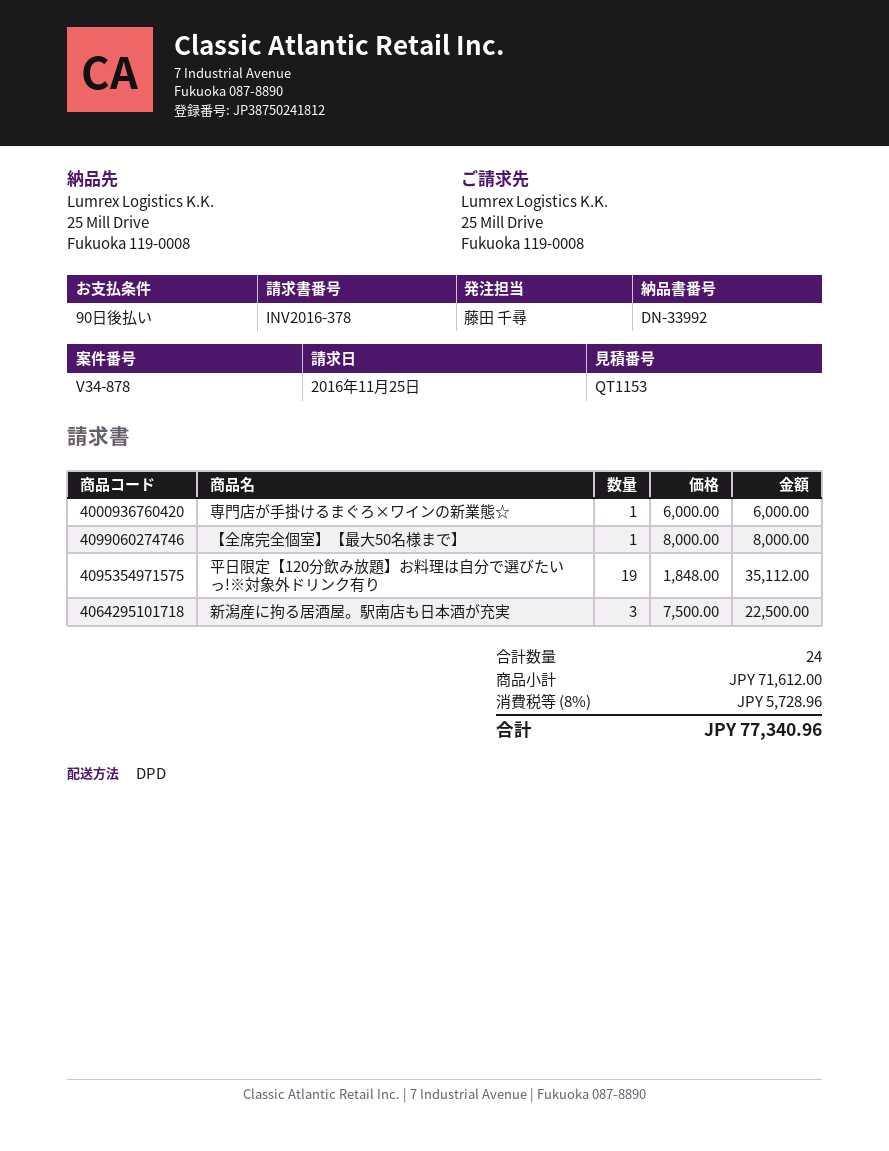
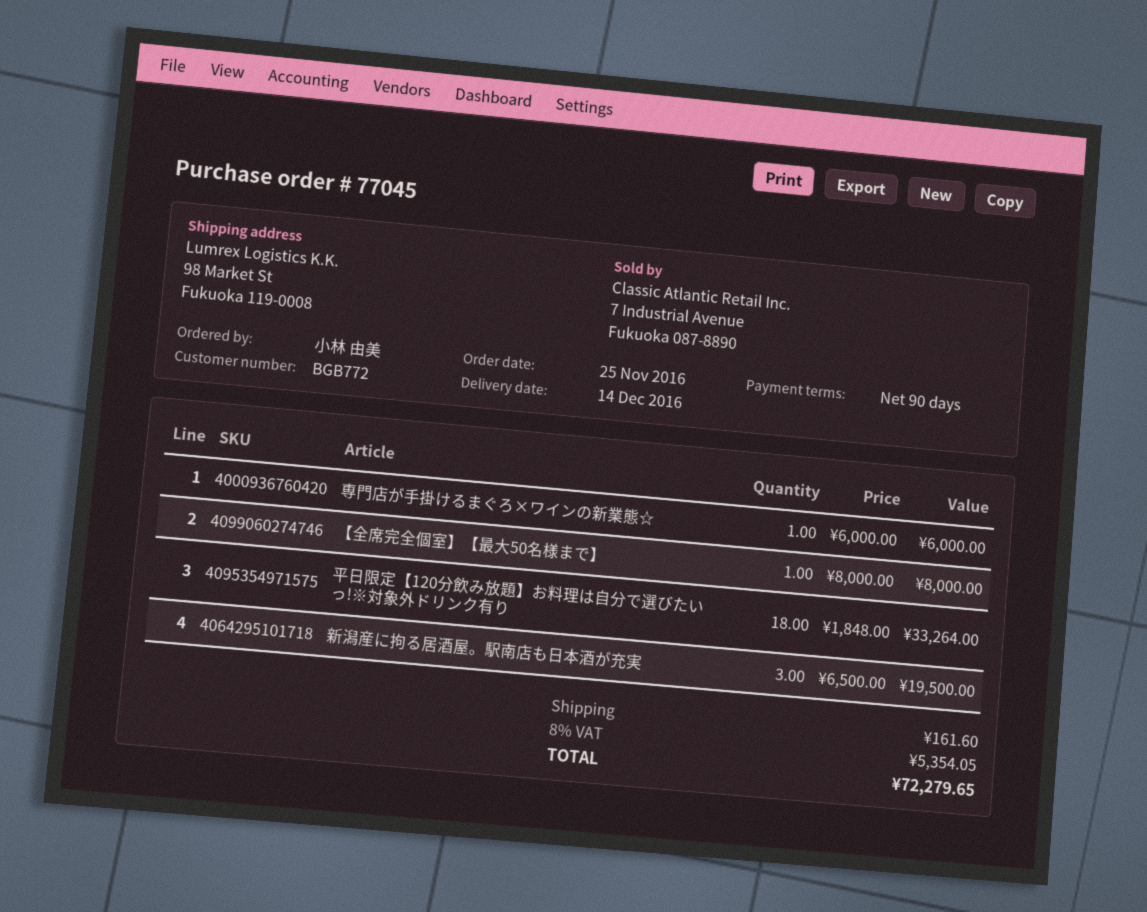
ordered by: 藤田 千尋 -> 小林 由美
ship to: 25 Mill Drive, Fukuoka 119-0008 -> 98 Market St, Fukuoka 119-0008
平日限定【120分飲み放題】お料理は自分で選びたいっ!※対象外ドリンク有り: 19 x 1848.00 = 35112.00 -> 18 x 1848.00 = 33264.00
新潟産に拘る居酒屋。駅南店も日本酒が充実: 3 x 7500.00 = 22500.00 -> 3 x 6500.00 = 19500.00
shipping: none -> 161.60
tax: 8% = 5728.96 -> 8% = 5354.05
total: 77340.96 -> 72279.65

